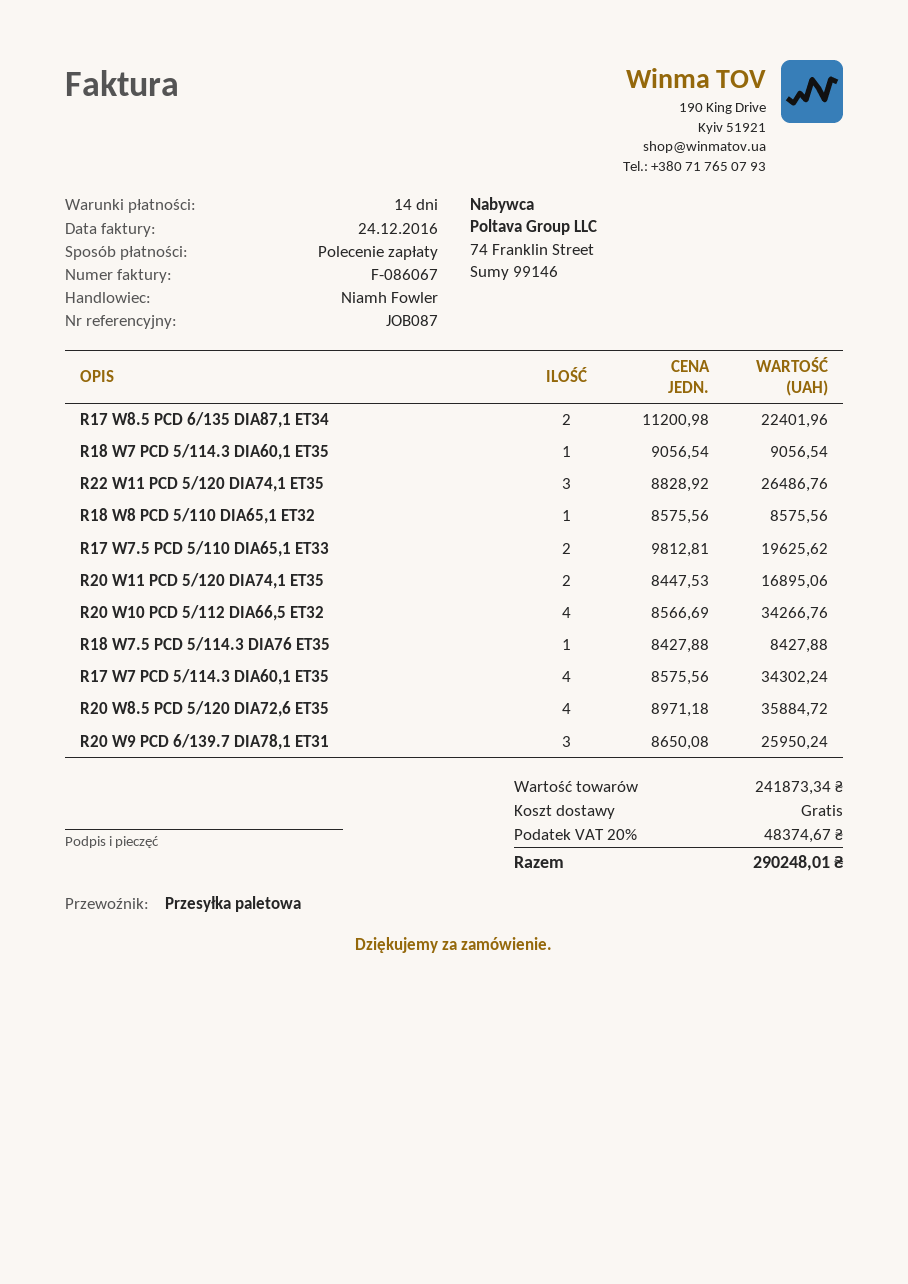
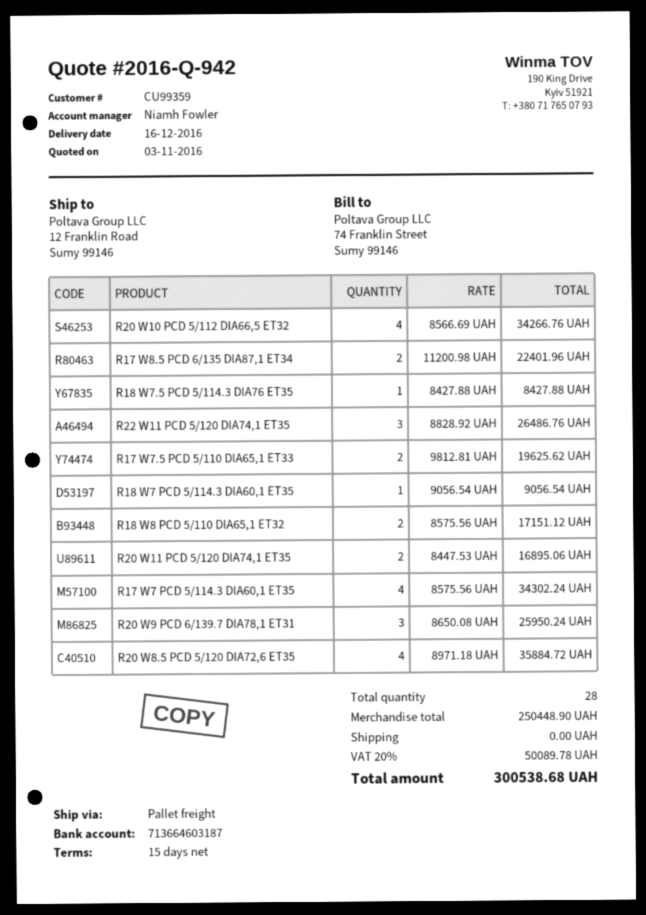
payment terms: 14 days -> 15 days
R18 W8 PCD 5/110 DIA65,1 ET32: 1 x 8575.56 = 8575.56 -> 2 x 8575.56 = 17151.12
subtotal: 241873.34 -> 250448.90
tax: 20% = 48374.67 -> 20% = 50089.78
total: 290248.01 -> 300538.68

